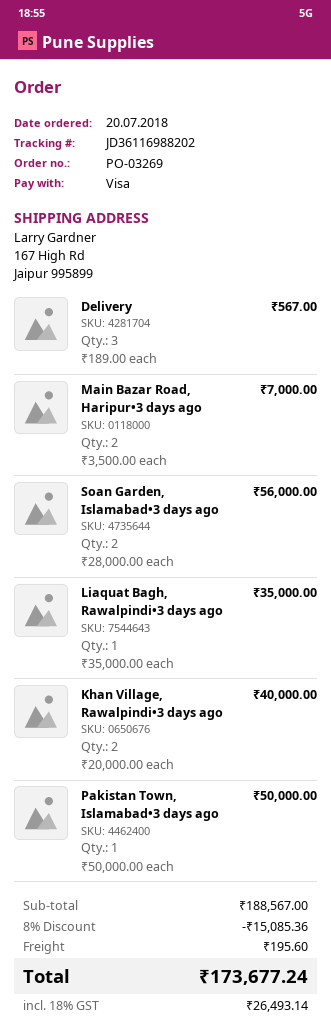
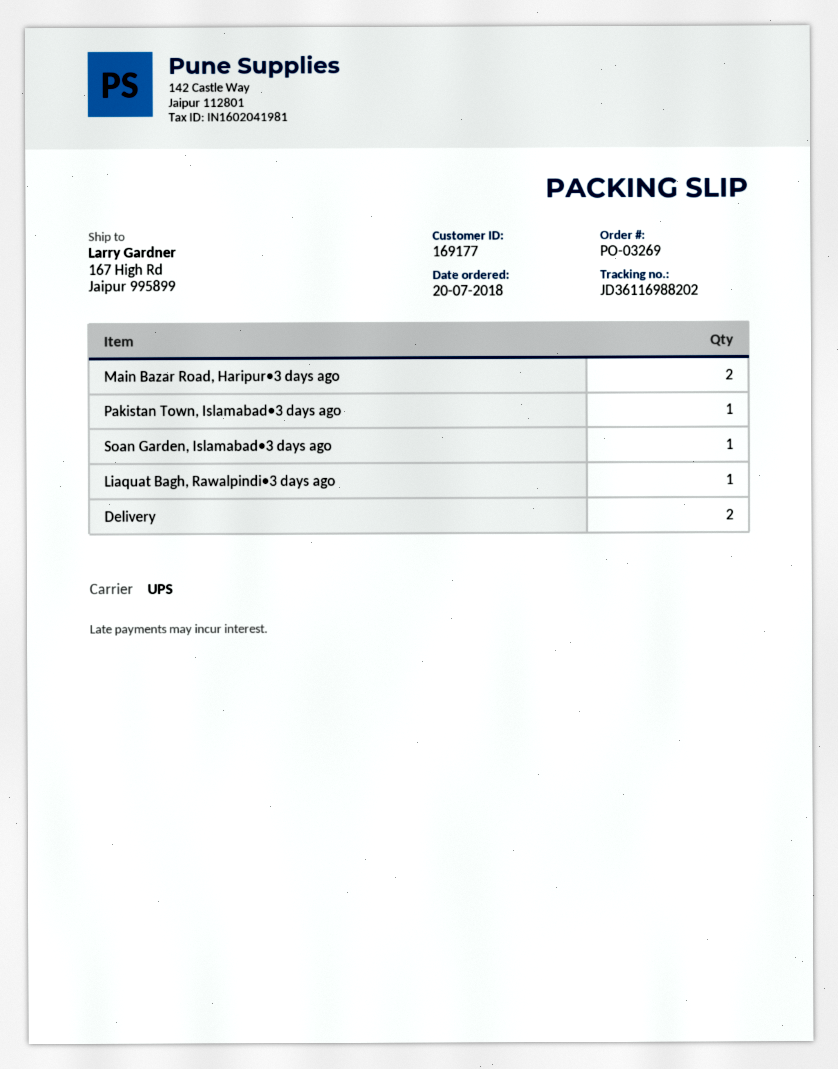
Delivery: 3 -> 2
Soan Garden, Islamabad•3 days ago: 2 -> 1
Khan Village, Rawalpindi•3 days ago: 2 -> none

